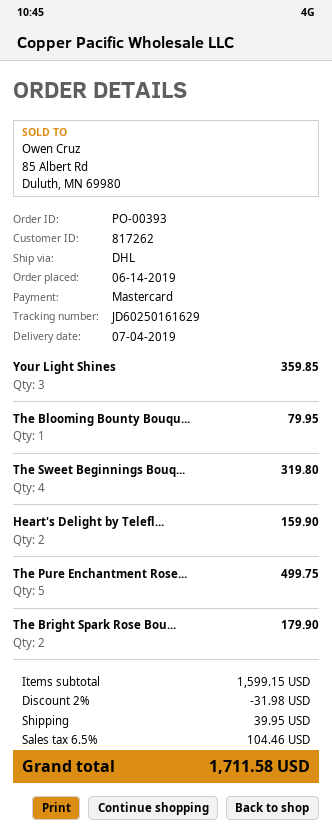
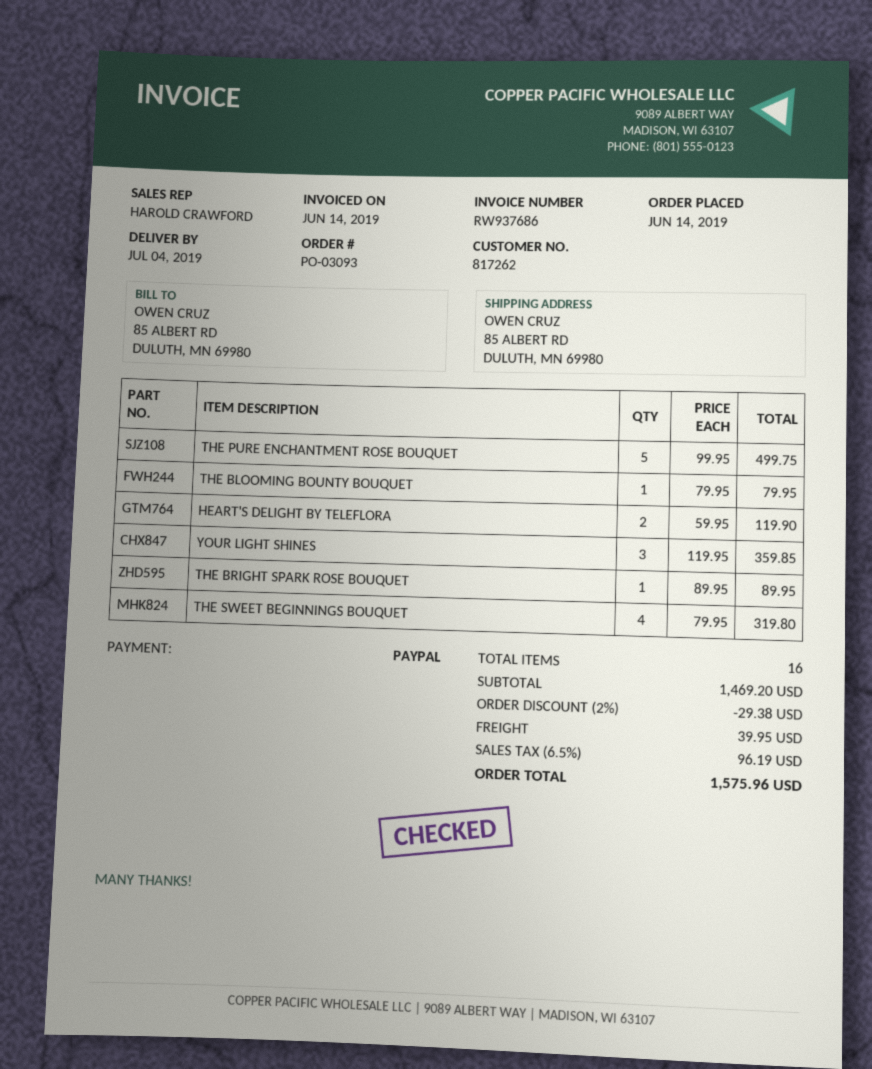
order number: PO-00393 -> PO-03093
payment method: Mastercard -> PayPal
Heart's Delight by Telefl...: 2 for 159.90 -> 2 for 119.90
The Bright Spark Rose Bou...: 2 for 179.90 -> 1 for 89.95
subtotal: 1599.15 -> 1469.20
discount: 2% = 31.98 -> 2% = 29.38
tax: 6.5% = 104.46 -> 6.5% = 96.19
total: 1711.58 -> 1575.96

